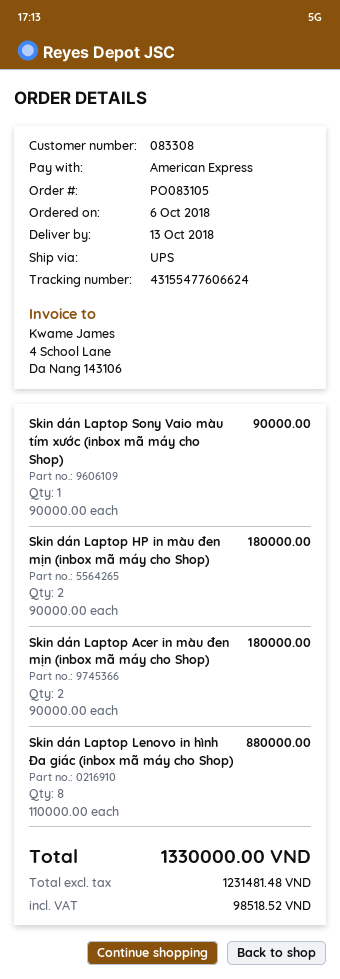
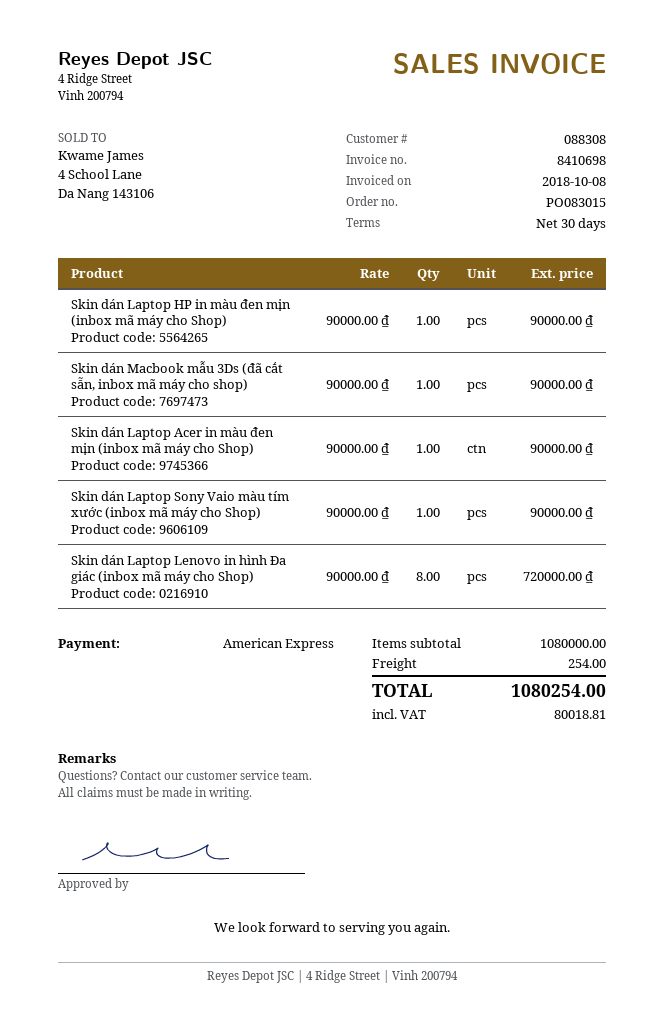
order number: PO083105 -> PO083015
customer number: 083308 -> 088308
Skin dán Laptop HP in màu đen mịn (inbox mã máy cho Shop): 2 x 90000.00 = 180000.00 -> 1 x 90000.00 = 90000.00
Skin dán Laptop Acer in màu đen mịn (inbox mã máy cho Shop): 2 x 90000.00 = 180000.00 -> 1 x 90000.00 = 90000.00
Skin dán Laptop Lenovo in hình Đa giác (inbox mã máy cho Shop): 8 x 110000.00 = 880000.00 -> 8 x 90000.00 = 720000.00
Skin dán Macbook mẫu 3Ds (đã cắt sẵn, inbox mã máy cho shop): none -> 1 x 90000.00 = 90000.00
shipping: none -> 254.00
tax: 98518.52 -> 80018.81
total: 1330000.00 -> 1080254.00

